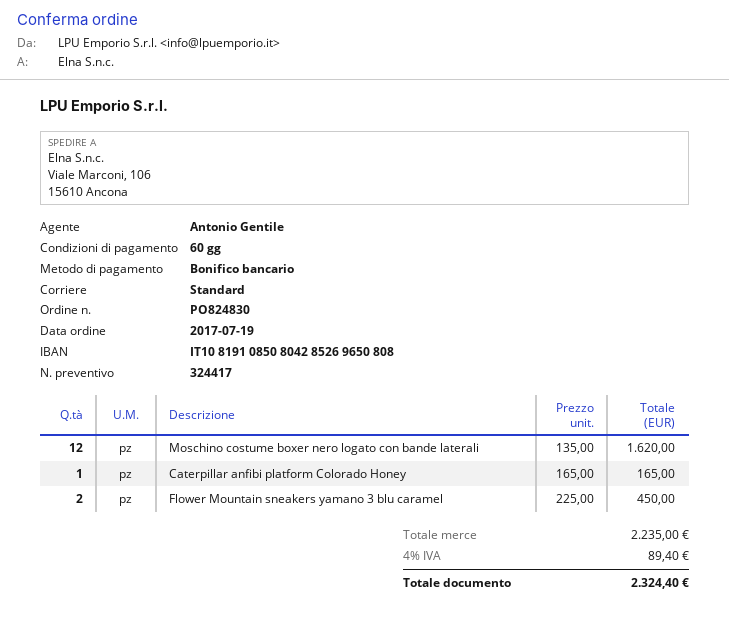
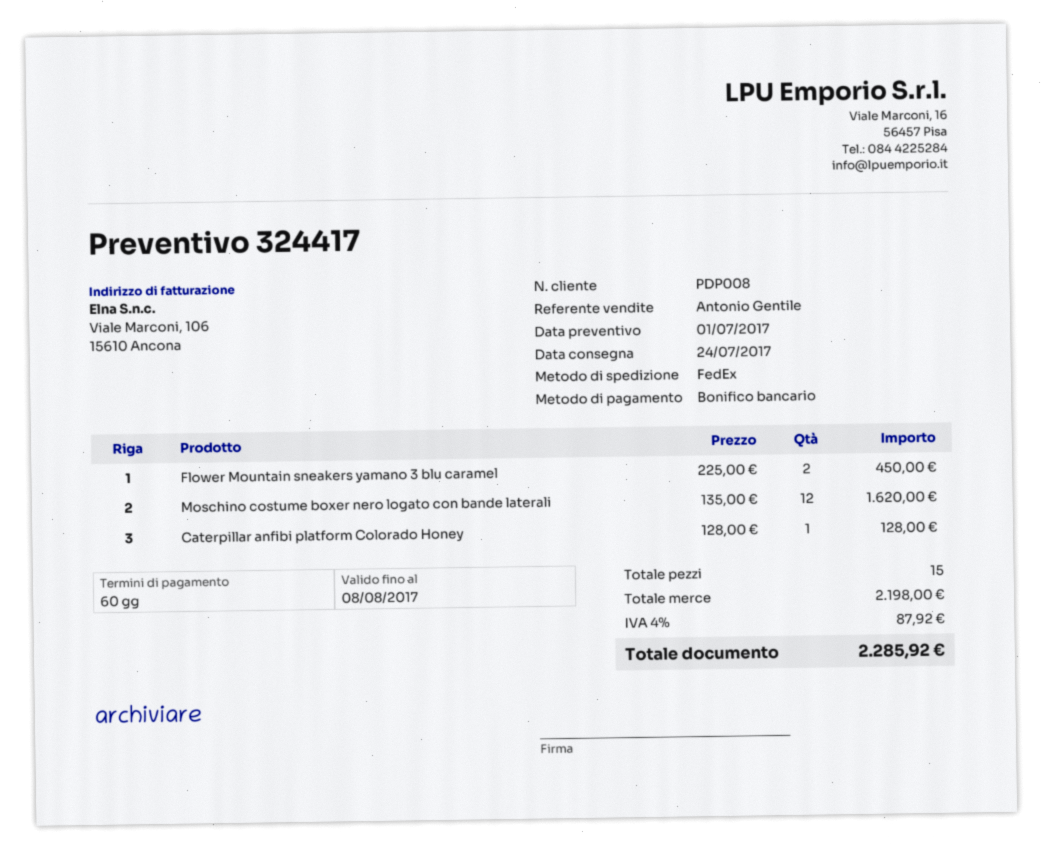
shipping method: standard -> FedEx
Caterpillar anfibi platform Colorado Honey: 1 x 165.00 = 165.00 -> 1 x 128.00 = 128.00
subtotal: 2235.00 -> 2198.00
tax: 4% = 89.40 -> 4% = 87.92
total: 2324.40 -> 2285.92

